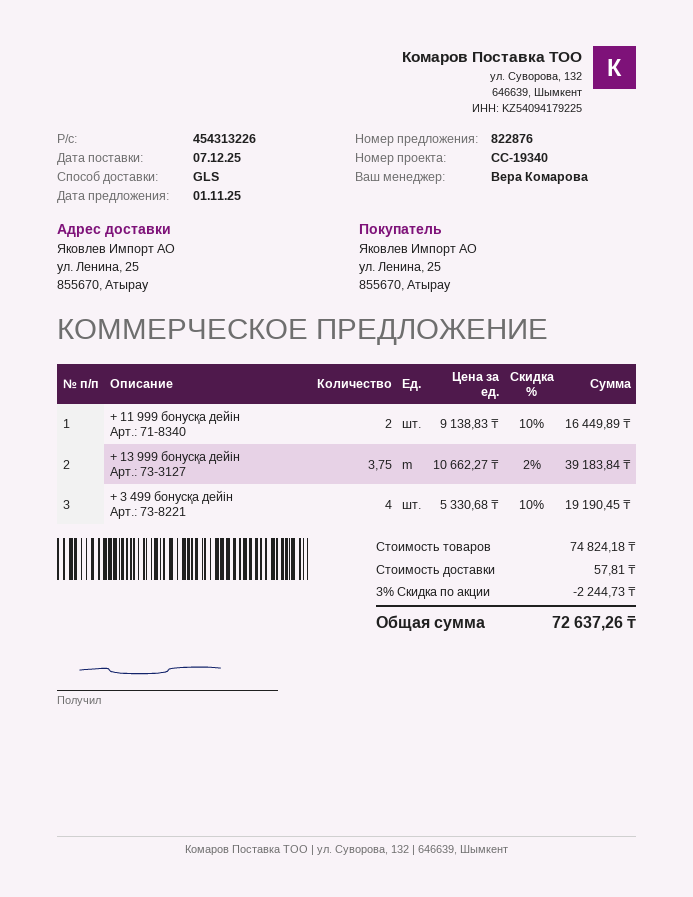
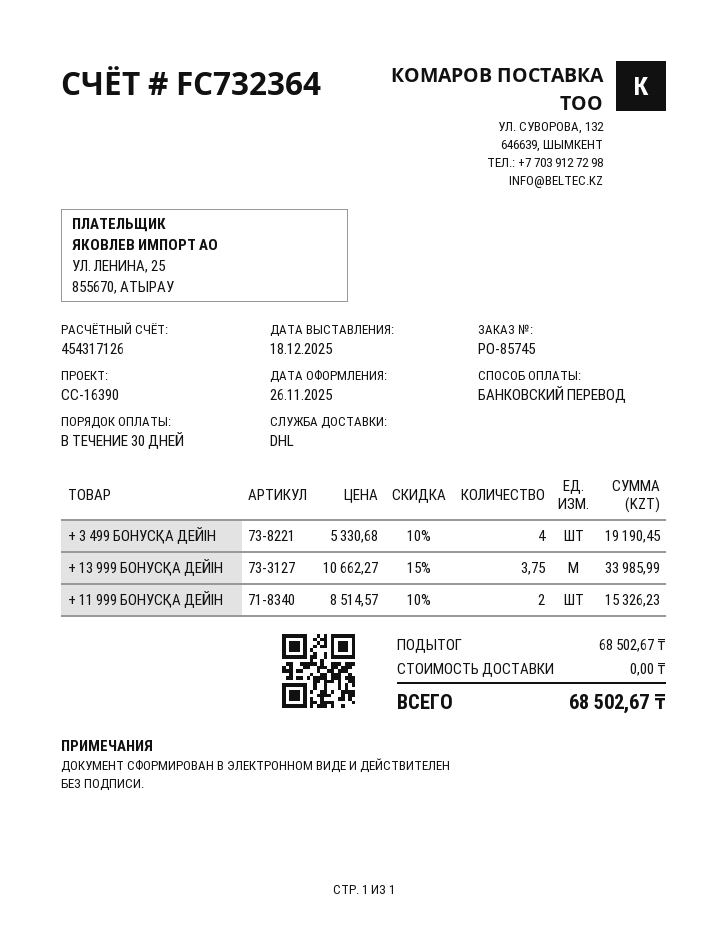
reference: CC-19340 -> CC-16390
bank account: 454313226 -> 454317126
shipping method: GLS -> DHL
+ 11 999 бонусқа дейін: 2 x 9138.83 - 10% = 16449.89 -> 2 x 8514.57 - 10% = 15326.23
+ 13 999 бонусқа дейін: 3.75 x 10662.27 - 2% = 39183.84 -> 3.75 x 10662.27 - 15% = 33985.99
subtotal: 74824.18 -> 68502.67
discount: 3% = 2244.73 -> none
shipping: 57.81 -> 0.00
total: 72637.26 -> 68502.67

